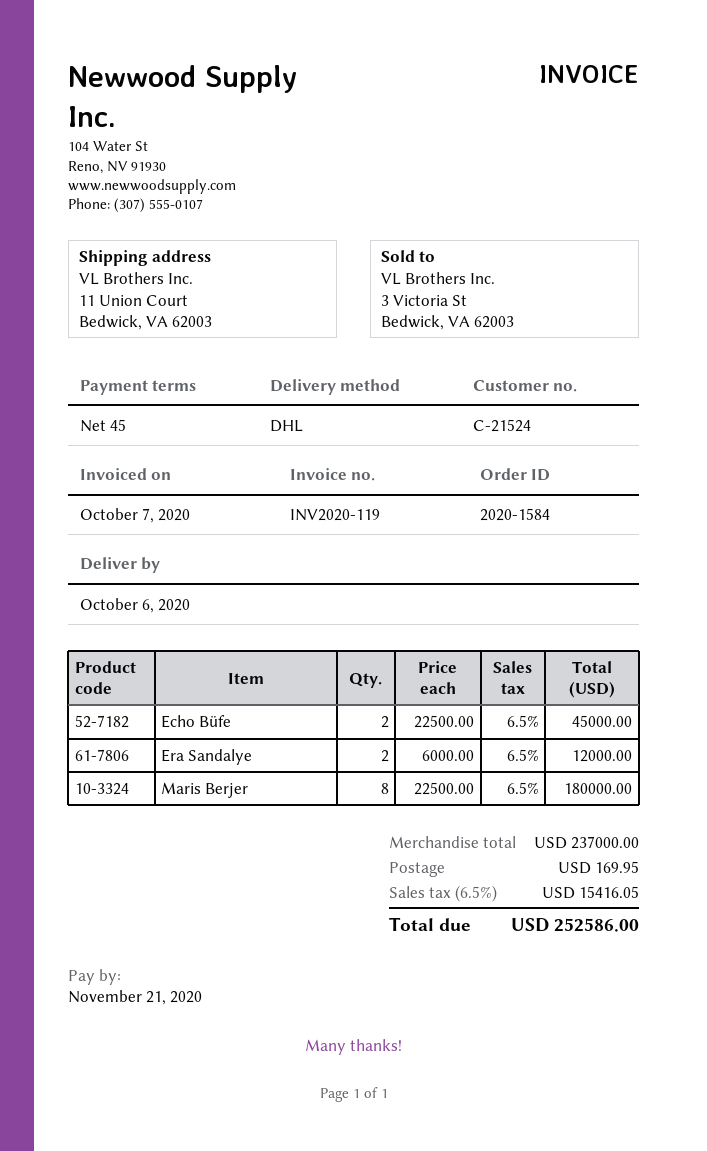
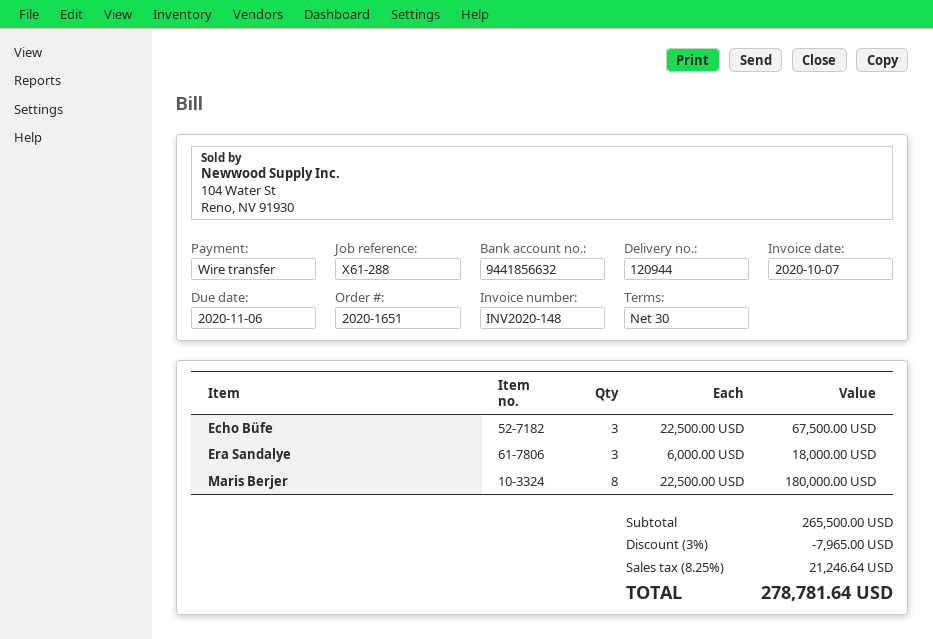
order number: 2020-1584 -> 2020-1651
invoice number: INV2020-119 -> INV2020-148
payment terms: 45 days -> 30 days
due date: 2020-11-21 -> 2020-11-06
Echo Büfe: 2 x 22500.00 = 45000.00 -> 3 x 22500.00 = 67500.00
Era Sandalye: 2 x 6000.00 = 12000.00 -> 3 x 6000.00 = 18000.00
subtotal: 237000.00 -> 265500.00
discount: none -> 3% = 7965.00
shipping: 169.95 -> none
tax: 6.5% = 15416.05 -> 8.25% = 21246.64
total: 252586.00 -> 278781.64

